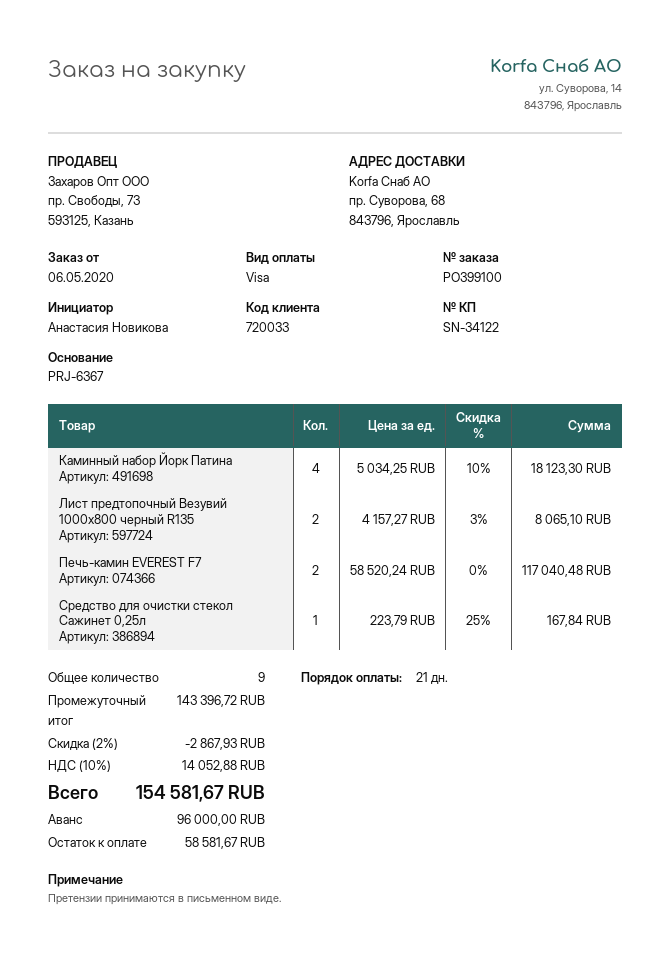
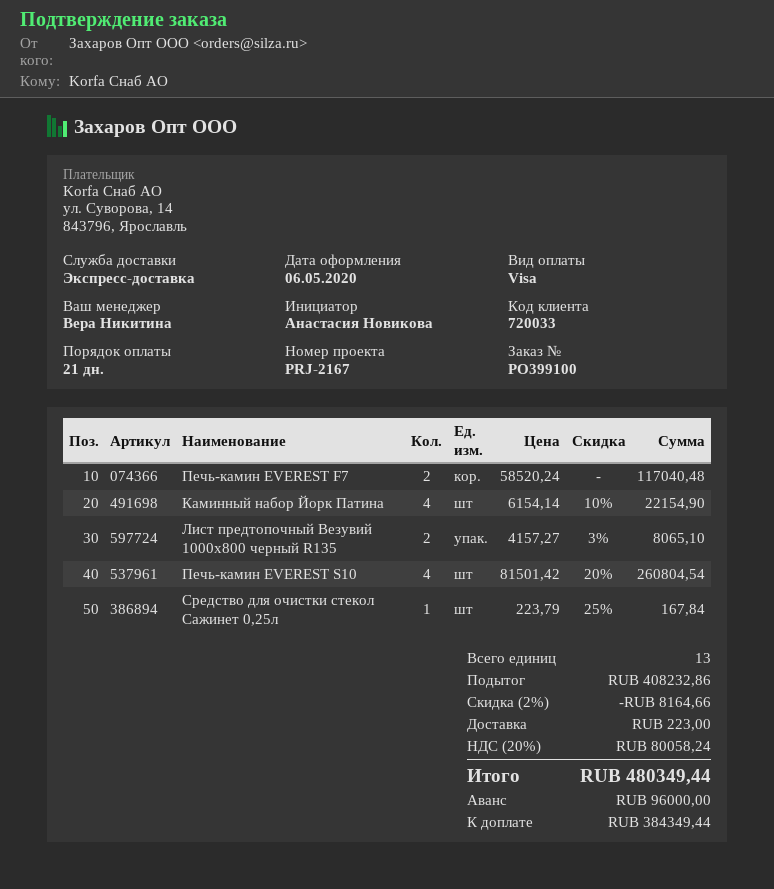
reference: PRJ-6367 -> PRJ-2167
Каминный набор Йорк Патина: 4 x 5034.25 - 10% = 18123.30 -> 4 x 6154.14 - 10% = 22154.90
Печь-камин EVEREST S10: none -> 4 x 81501.42 - 20% = 260804.54
total quantity: 9 -> 13
subtotal: 143396.72 -> 408232.86
discount: 2% = 2867.93 -> 2% = 8164.66
shipping: none -> 223.00
tax: 10% = 14052.88 -> 20% = 80058.24
total: 154581.67 -> 480349.44
balance: 58581.67 -> 384349.44

